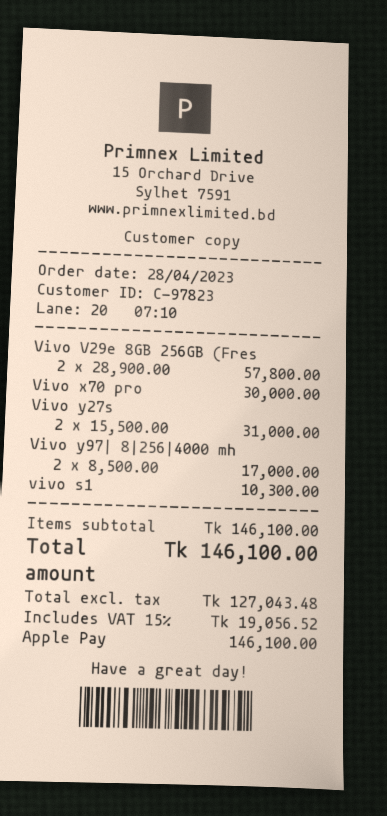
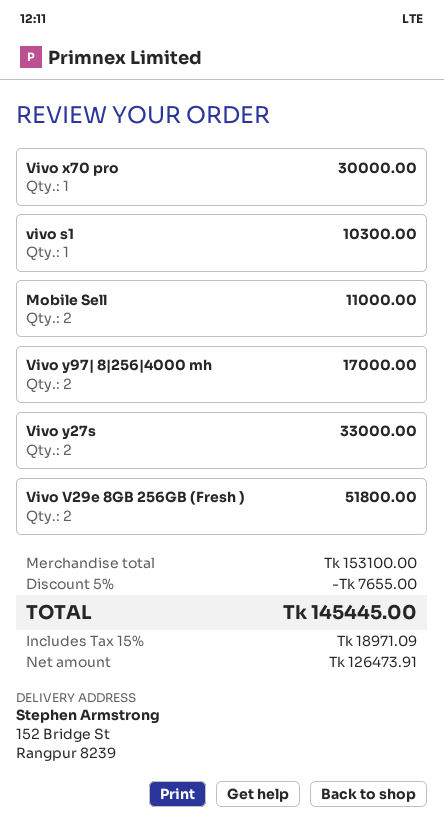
Vivo V29e 8GB 256GB (Fres: 2 for 57800.00 -> 2 for 51800.00
Vivo y27s: 2 for 31000.00 -> 2 for 33000.00
Mobile Sell: none -> 2 for 11000.00
subtotal: 146100.00 -> 153100.00
discount: none -> 5% = 7655.00
net: 127043.48 -> 126473.91
tax: 15% = 19056.52 -> 15% = 18971.09
total: 146100.00 -> 145445.00

